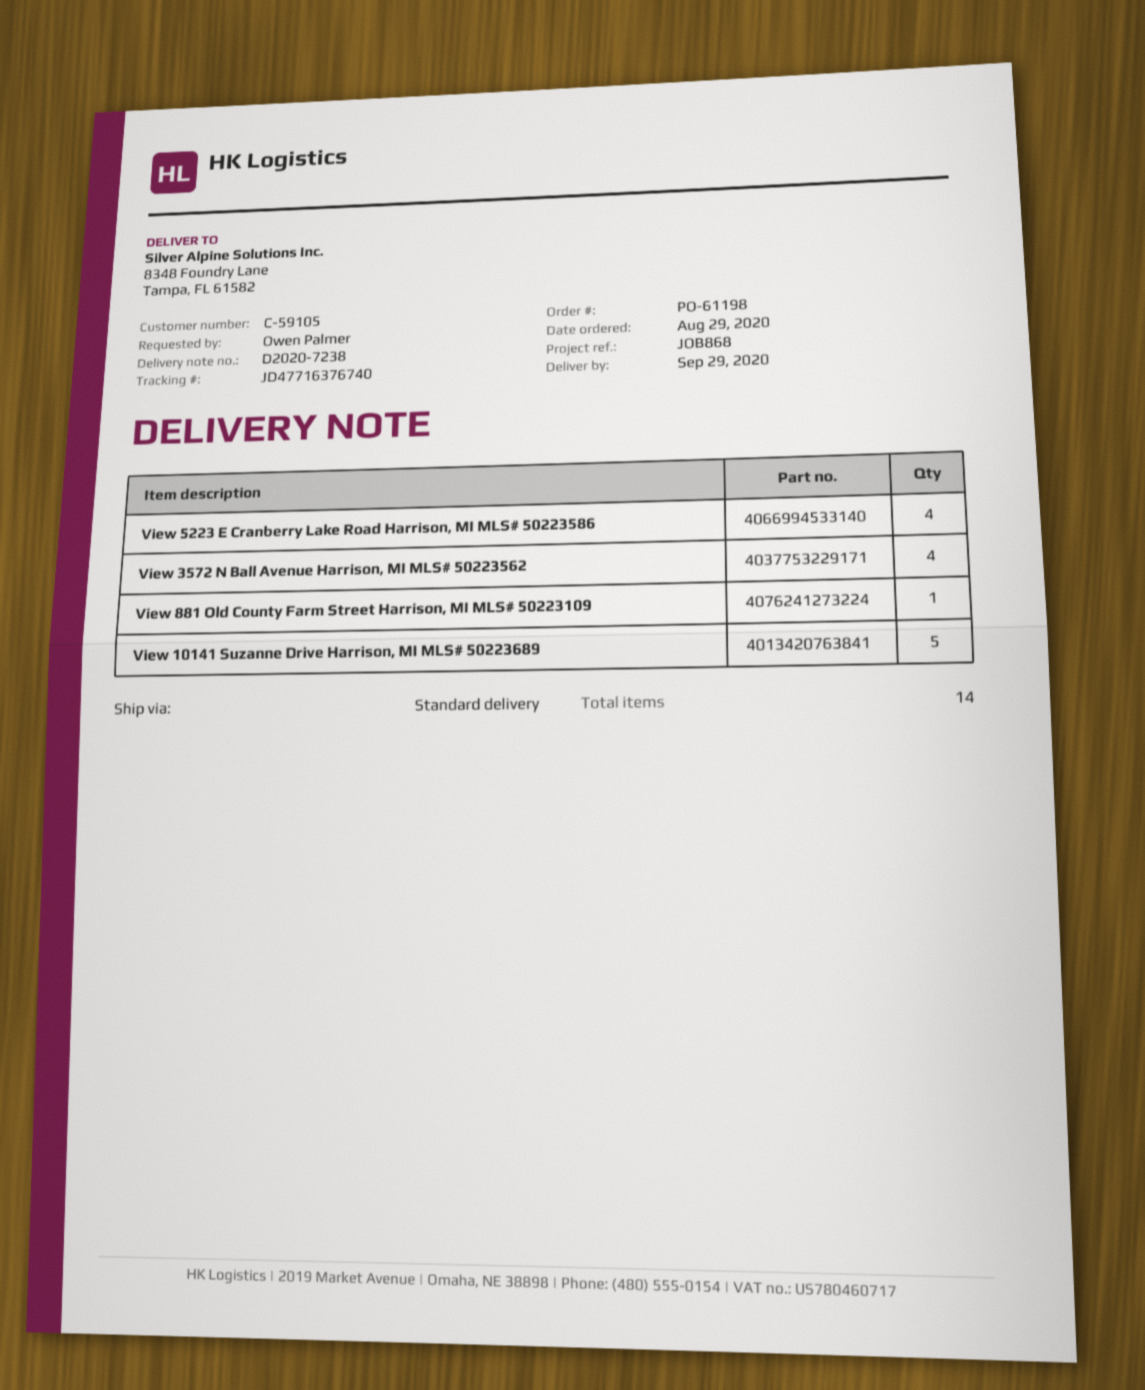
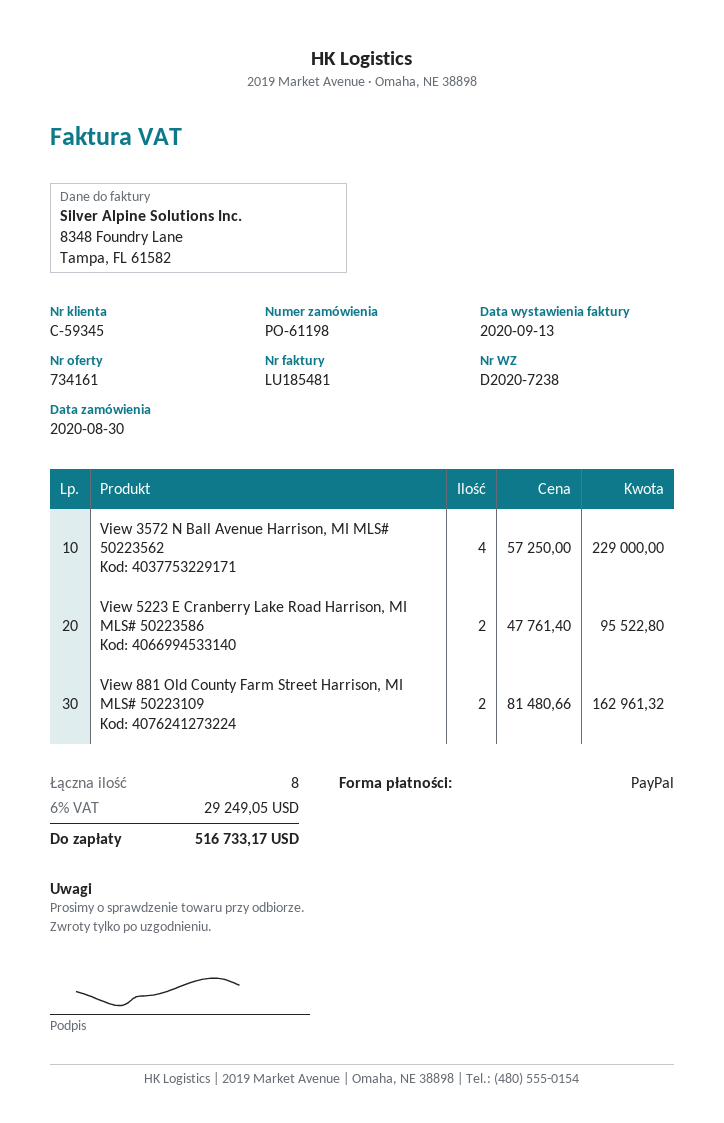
order date: 2020-08-29 -> 2020-08-30
customer number: C-59105 -> C-59345
View 5223 E Cranberry Lake Road Harrison, MI MLS# 50223586: 4 -> 2
View 881 Old County Farm Street Harrison, MI MLS# 50223109: 1 -> 2
View 10141 Suzanne Drive Harrison, MI MLS# 50223689: 5 -> none
total quantity: 14 -> 8

